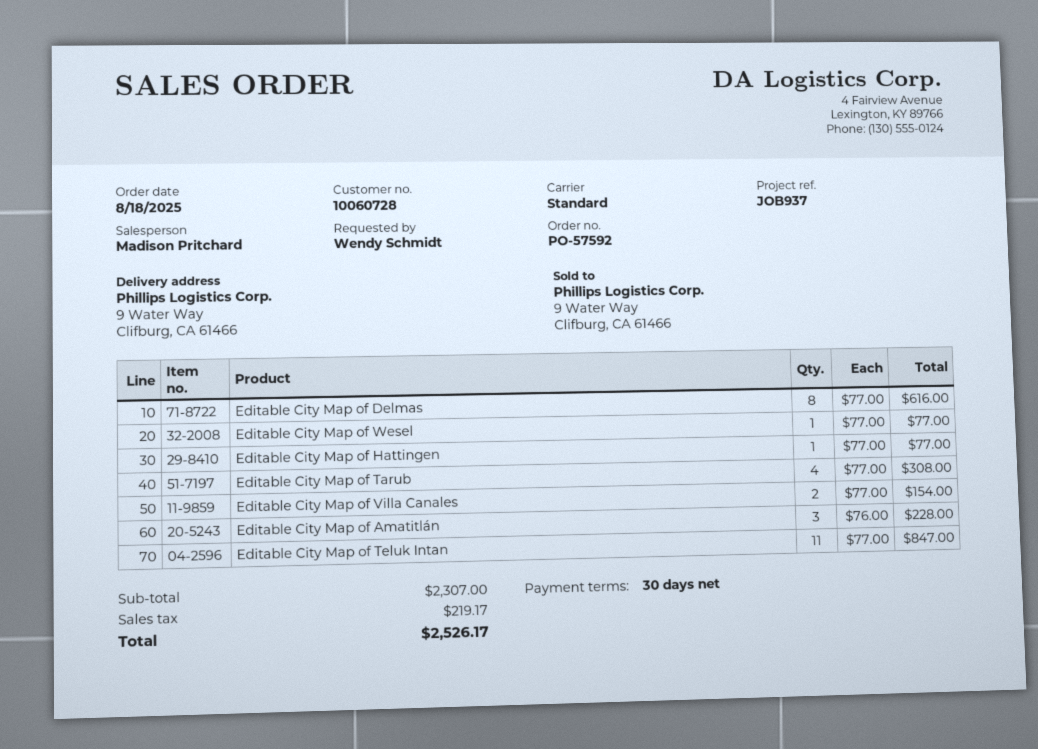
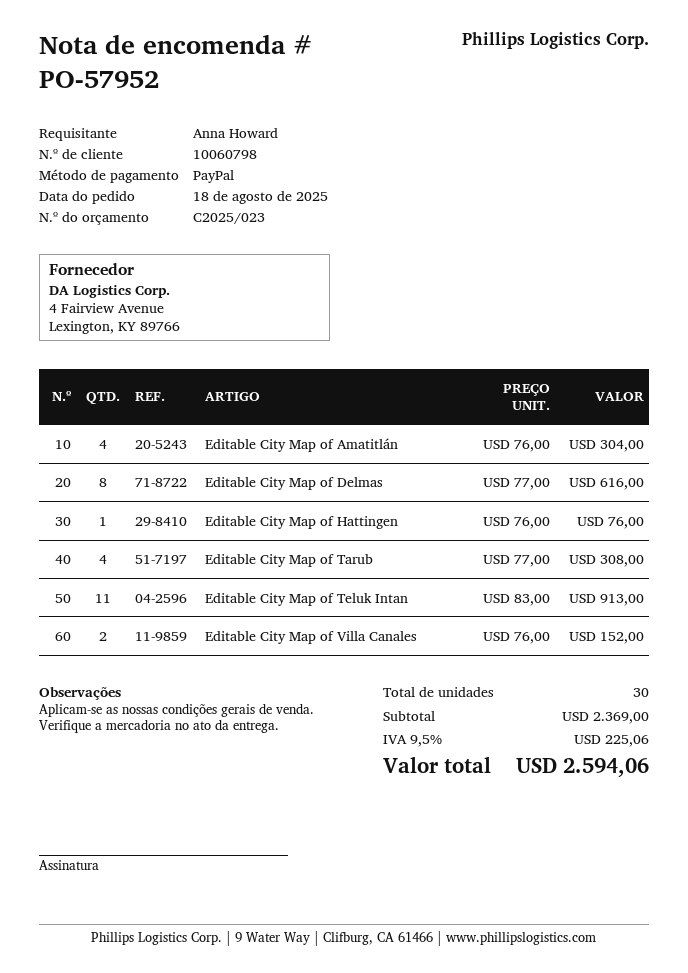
order number: PO-57592 -> PO-57952
customer number: 10060728 -> 10060798
ordered by: Wendy Schmidt -> Anna Howard
Editable City Map of Wesel: 1 x 77.00 = 77.00 -> none
Editable City Map of Hattingen: 1 x 77.00 = 77.00 -> 1 x 76.00 = 76.00
Editable City Map of Villa Canales: 2 x 77.00 = 154.00 -> 2 x 76.00 = 152.00
Editable City Map of Amatitlán: 3 x 76.00 = 228.00 -> 4 x 76.00 = 304.00
Editable City Map of Teluk Intan: 11 x 77.00 = 847.00 -> 11 x 83.00 = 913.00
subtotal: 2307.00 -> 2369.00
tax: 219.17 -> 225.06
total: 2526.17 -> 2594.06

